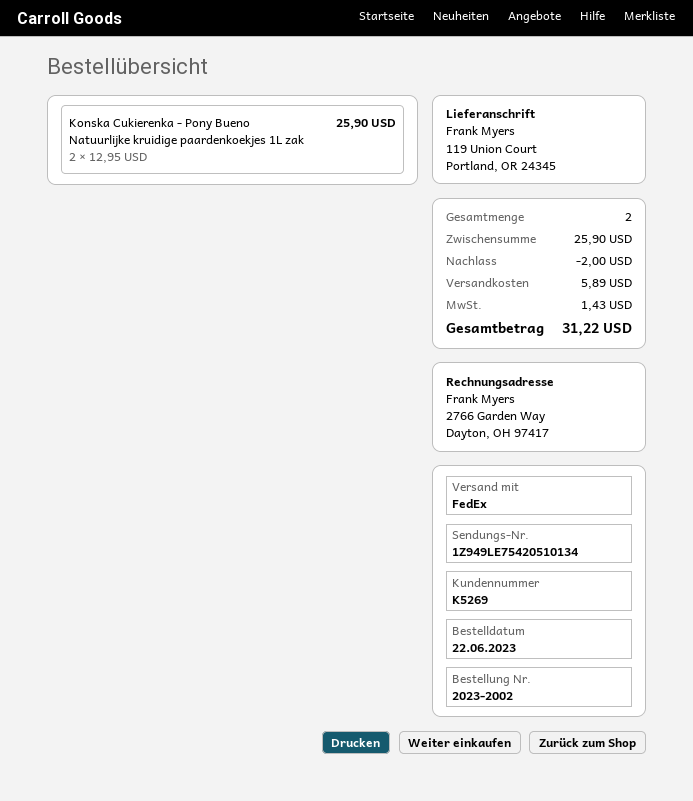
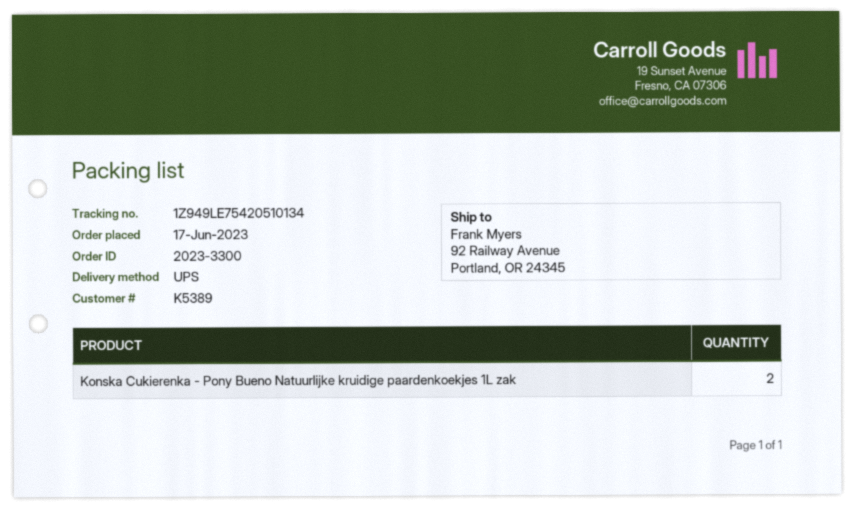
order number: 2023-2002 -> 2023-3300
order date: 2023-06-22 -> 2023-06-17
customer number: K5269 -> K5389
shipping method: FedEx -> UPS
ship to: 119 Union Court, Portland, OR 24345 -> 92 Railway Avenue, Portland, OR 24345

